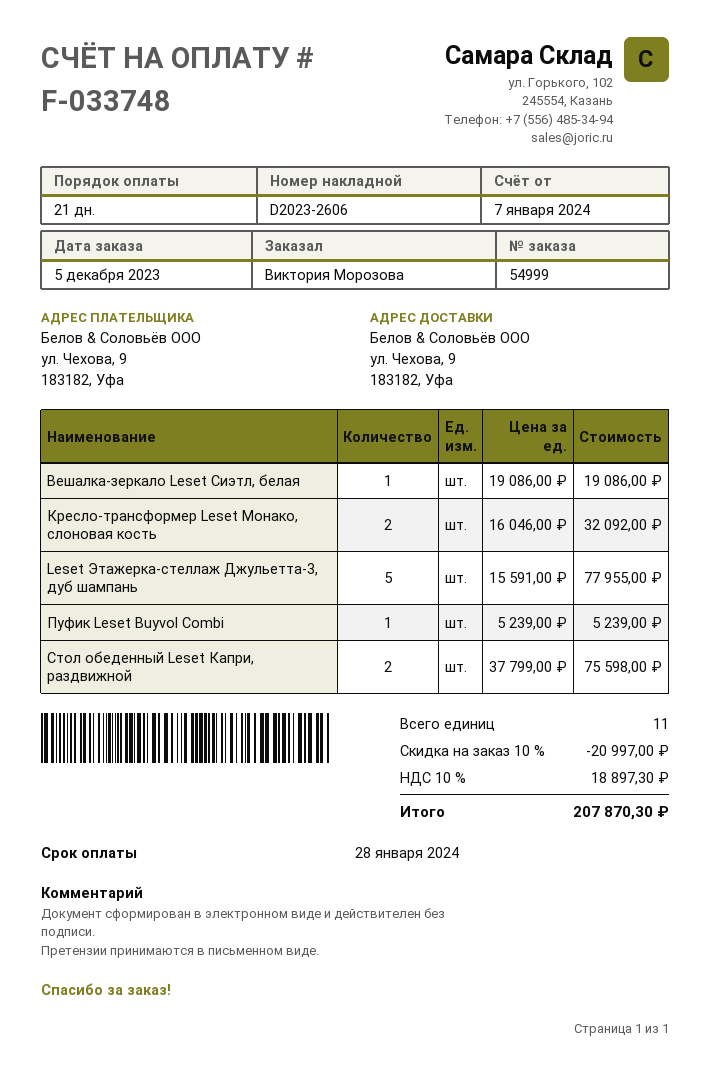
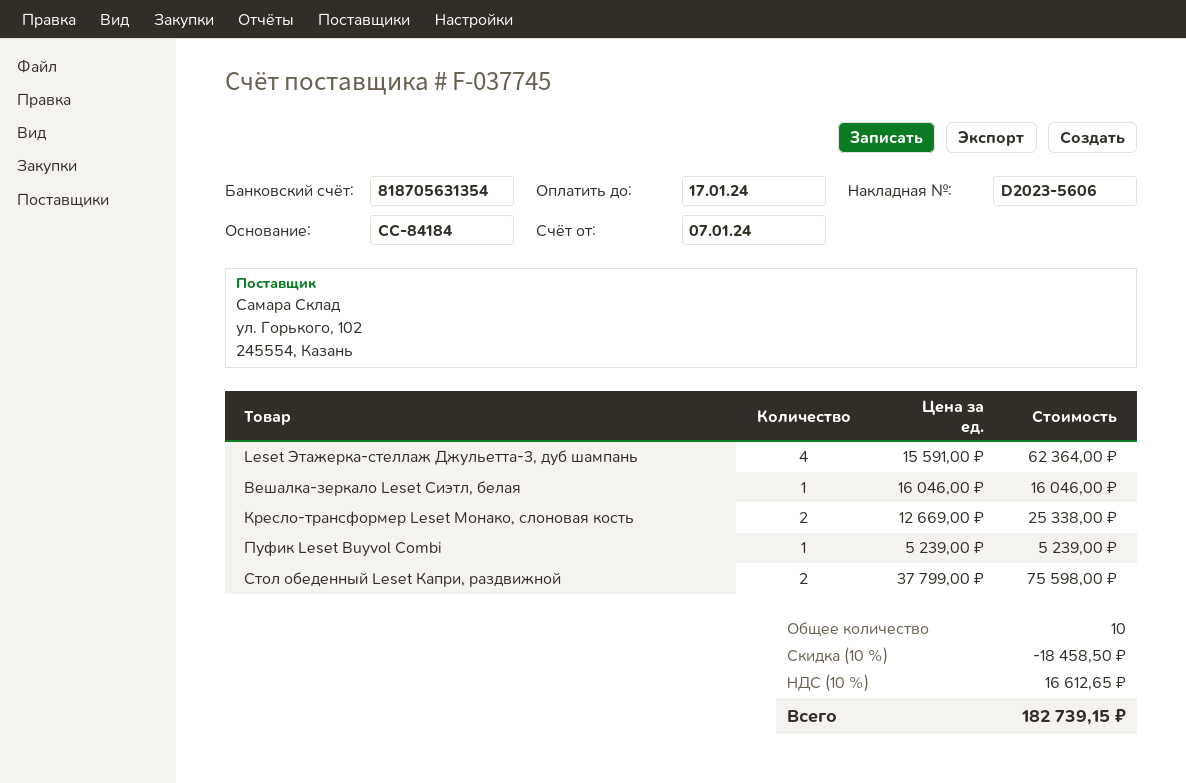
delivery note number: D2023-2606 -> D2023-5606
invoice number: F-033748 -> F-037745
due date: 2024-01-28 -> 2024-01-17
Вешалка-зеркало Leset Сиэтл, белая: 1 x 19086.00 = 19086.00 -> 1 x 16046.00 = 16046.00
Кресло-трансформер Leset Монако, слоновая кость: 2 x 16046.00 = 32092.00 -> 2 x 12669.00 = 25338.00
Leset Этажерка-стеллаж Джульетта-3, дуб шампань: 5 x 15591.00 = 77955.00 -> 4 x 15591.00 = 62364.00
total quantity: 11 -> 10
discount: 10% = 20997.00 -> 10% = 18458.50
tax: 10% = 18897.30 -> 10% = 16612.65
total: 207870.30 -> 182739.15

